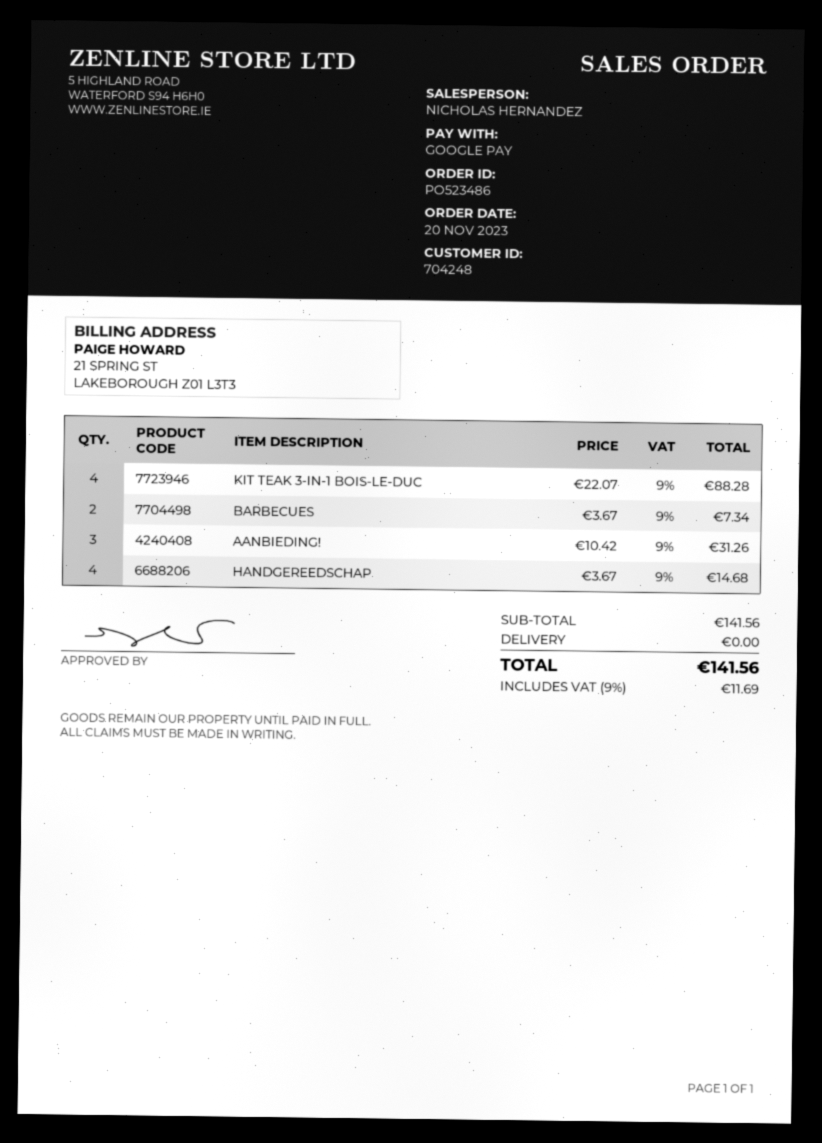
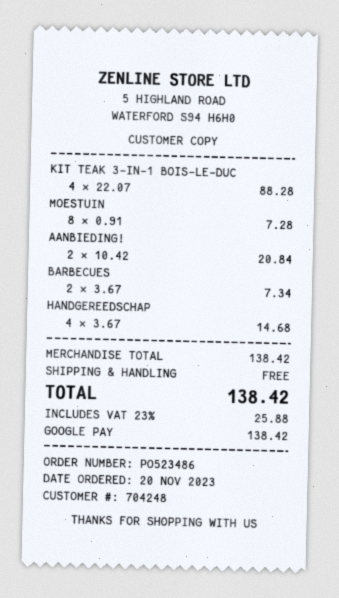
AANBIEDING!: 3 x 10.42 = 31.26 -> 2 x 10.42 = 20.84
MOESTUIN: none -> 8 x 0.91 = 7.28
subtotal: 141.56 -> 138.42
tax: 9% = 11.69 -> 23% = 25.88
total: 141.56 -> 138.42

